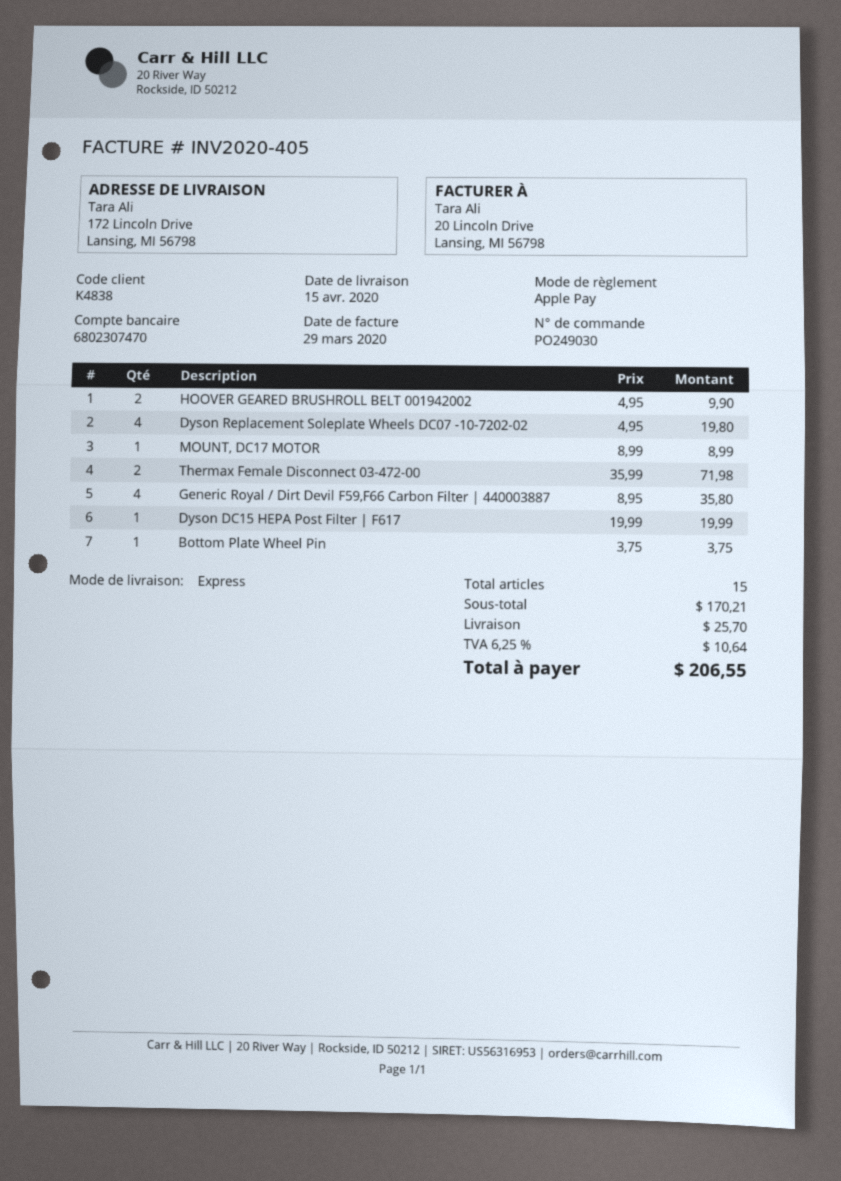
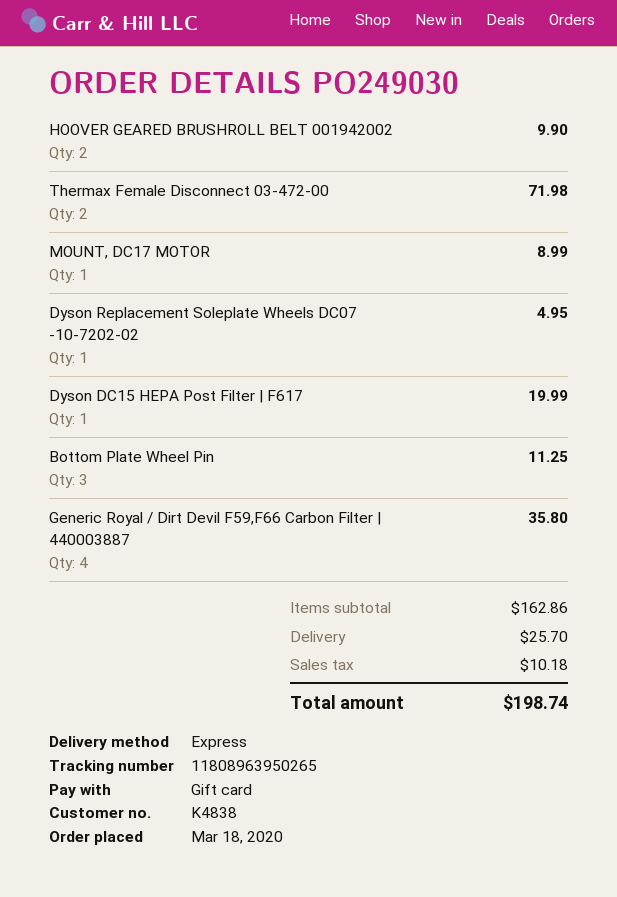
payment method: Apple Pay -> gift card
Dyson Replacement Soleplate Wheels DC07 -10-7202-02: 4 for 19.80 -> 1 for 4.95
Bottom Plate Wheel Pin: 1 for 3.75 -> 3 for 11.25
subtotal: 170.21 -> 162.86
tax: 10.64 -> 10.18
total: 206.55 -> 198.74

